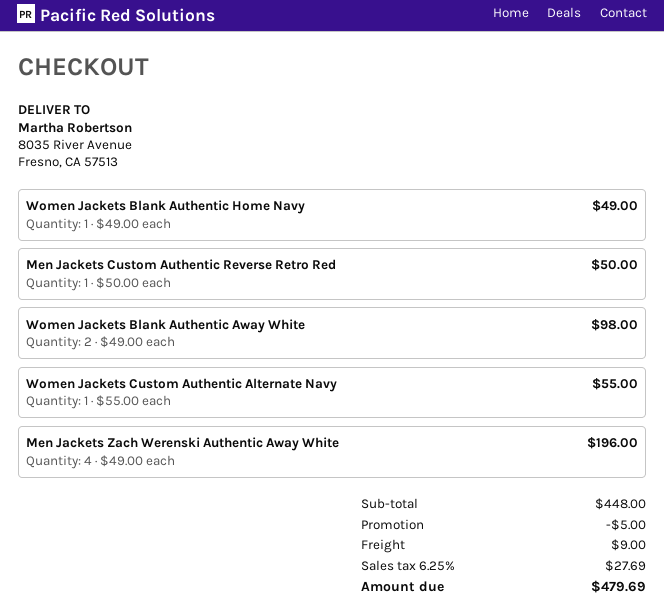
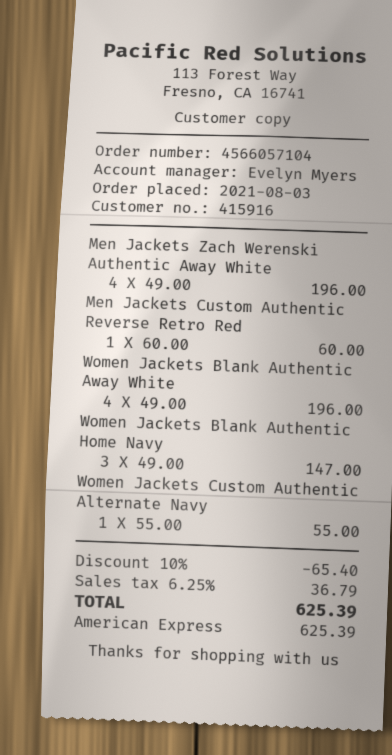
Women Jackets Blank Authentic Home Navy: 1 x 49.00 = 49.00 -> 3 x 49.00 = 147.00
Men Jackets Custom Authentic Reverse Retro Red: 1 x 50.00 = 50.00 -> 1 x 60.00 = 60.00
Women Jackets Blank Authentic Away White: 2 x 49.00 = 98.00 -> 4 x 49.00 = 196.00
discount: 5.00 -> 65.40
shipping: 9.00 -> none
tax: 6.25% = 27.69 -> 6.25% = 36.79
total: 479.69 -> 625.39

